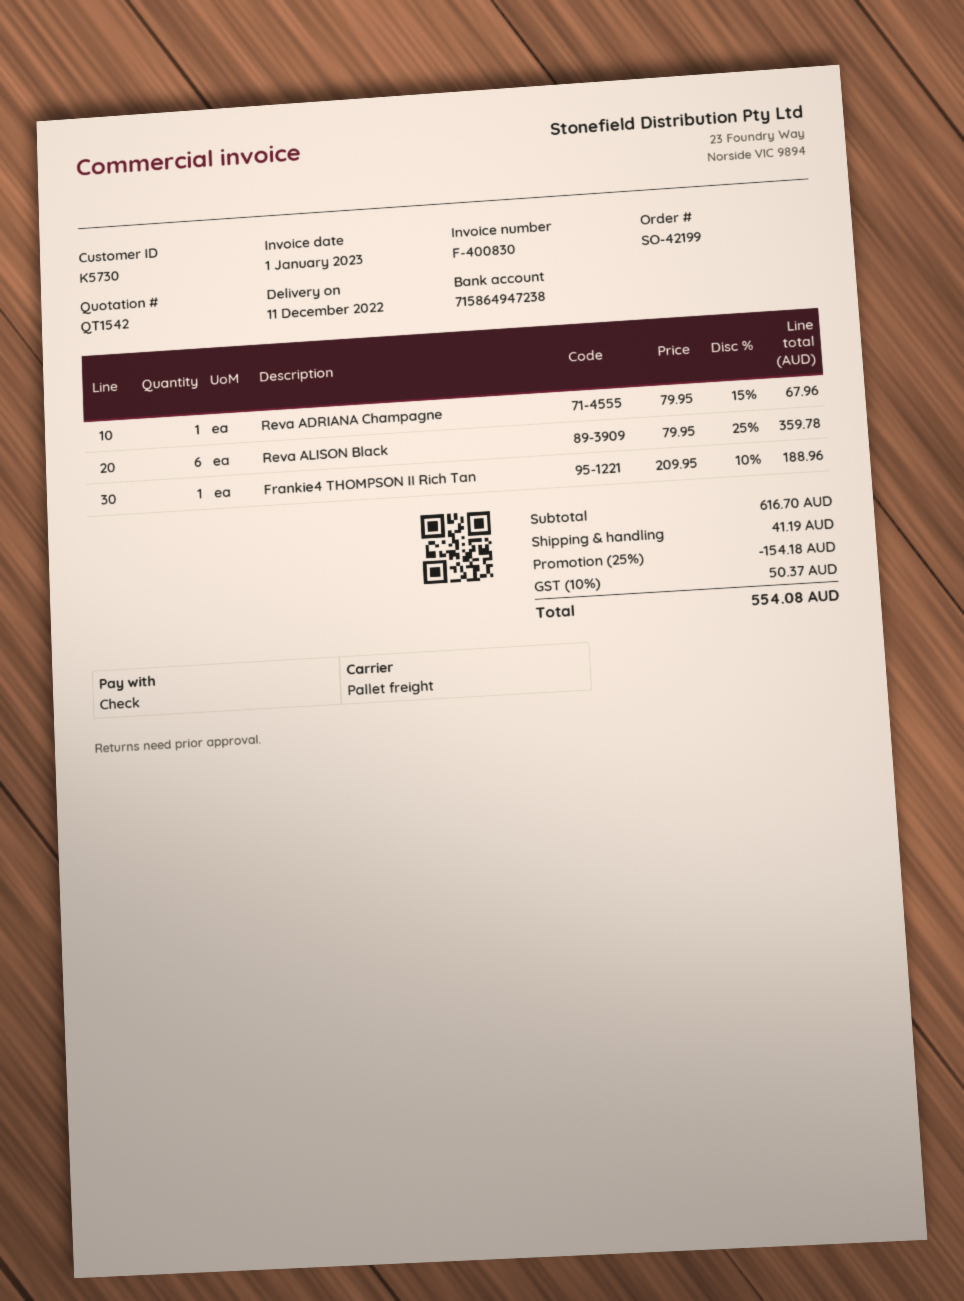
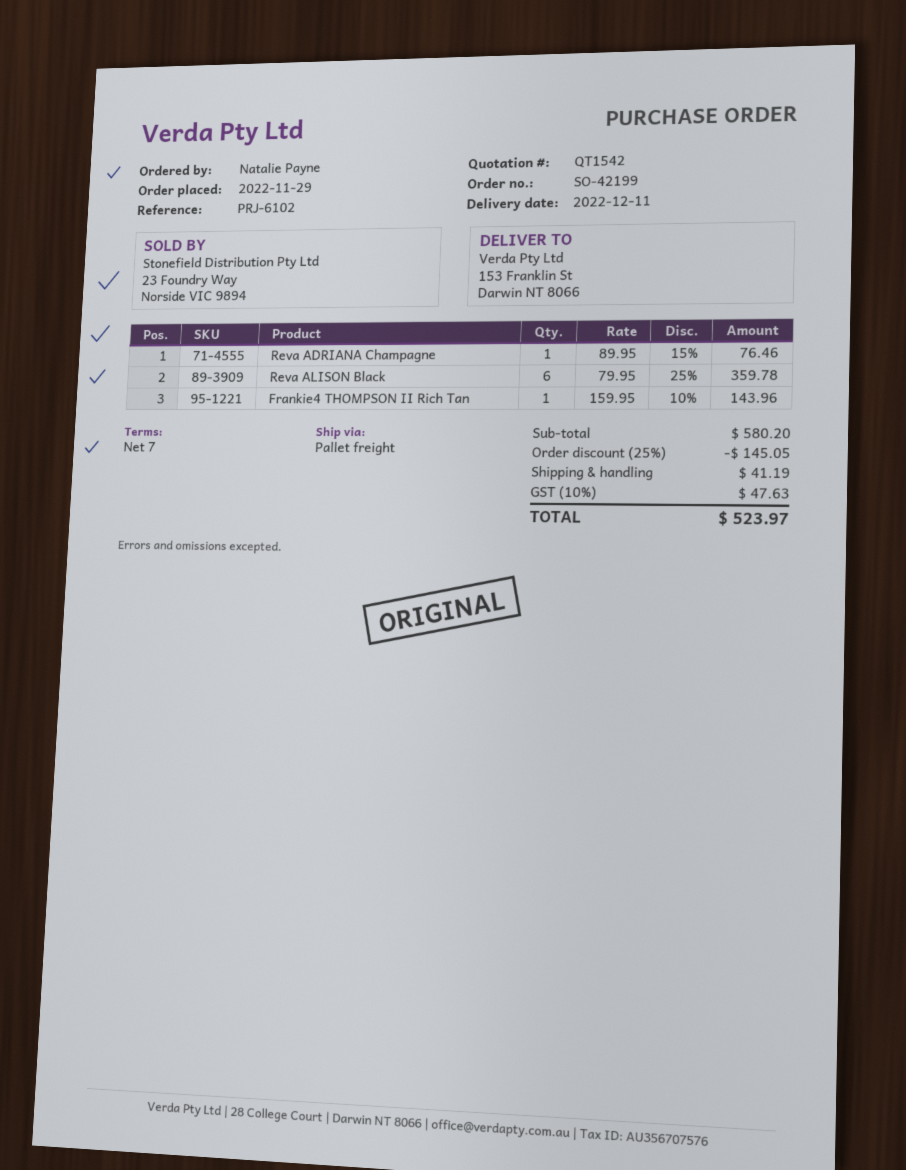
Reva ADRIANA Champagne: 1 x 79.95 - 15% = 67.96 -> 1 x 89.95 - 15% = 76.46
Frankie4 THOMPSON II Rich Tan: 1 x 209.95 - 10% = 188.96 -> 1 x 159.95 - 10% = 143.96
subtotal: 616.70 -> 580.20
discount: 25% = 154.18 -> 25% = 145.05
tax: 10% = 50.37 -> 10% = 47.63
total: 554.08 -> 523.97

